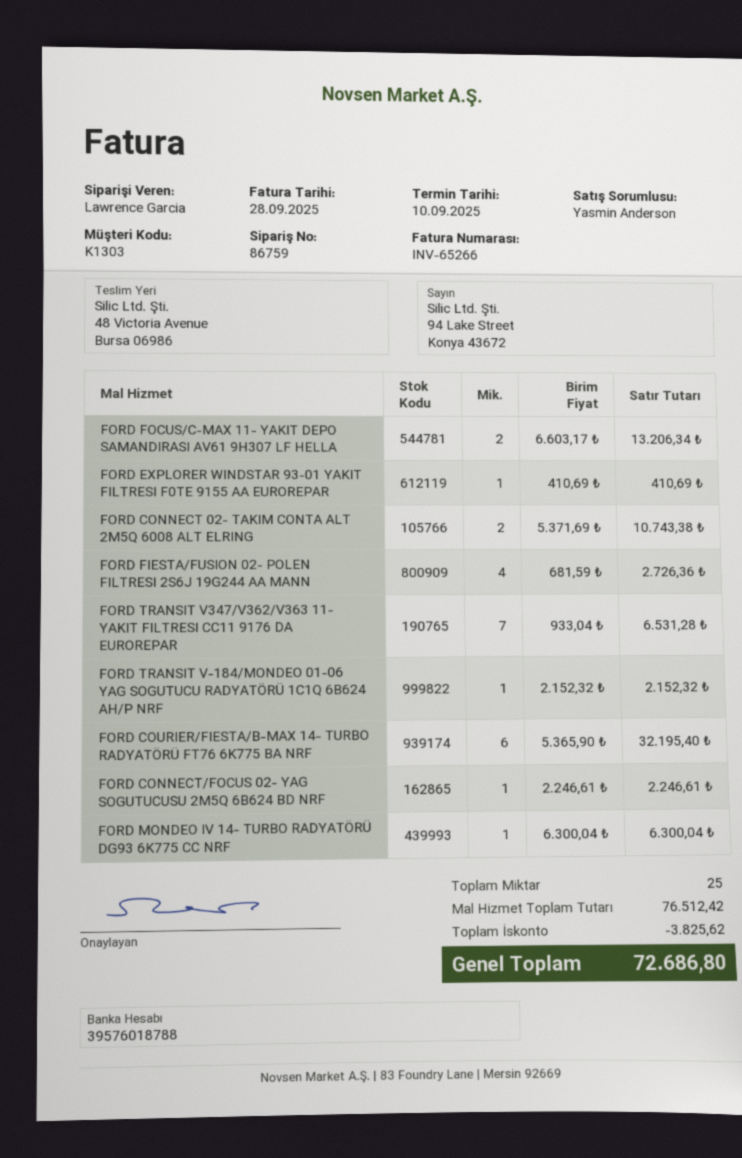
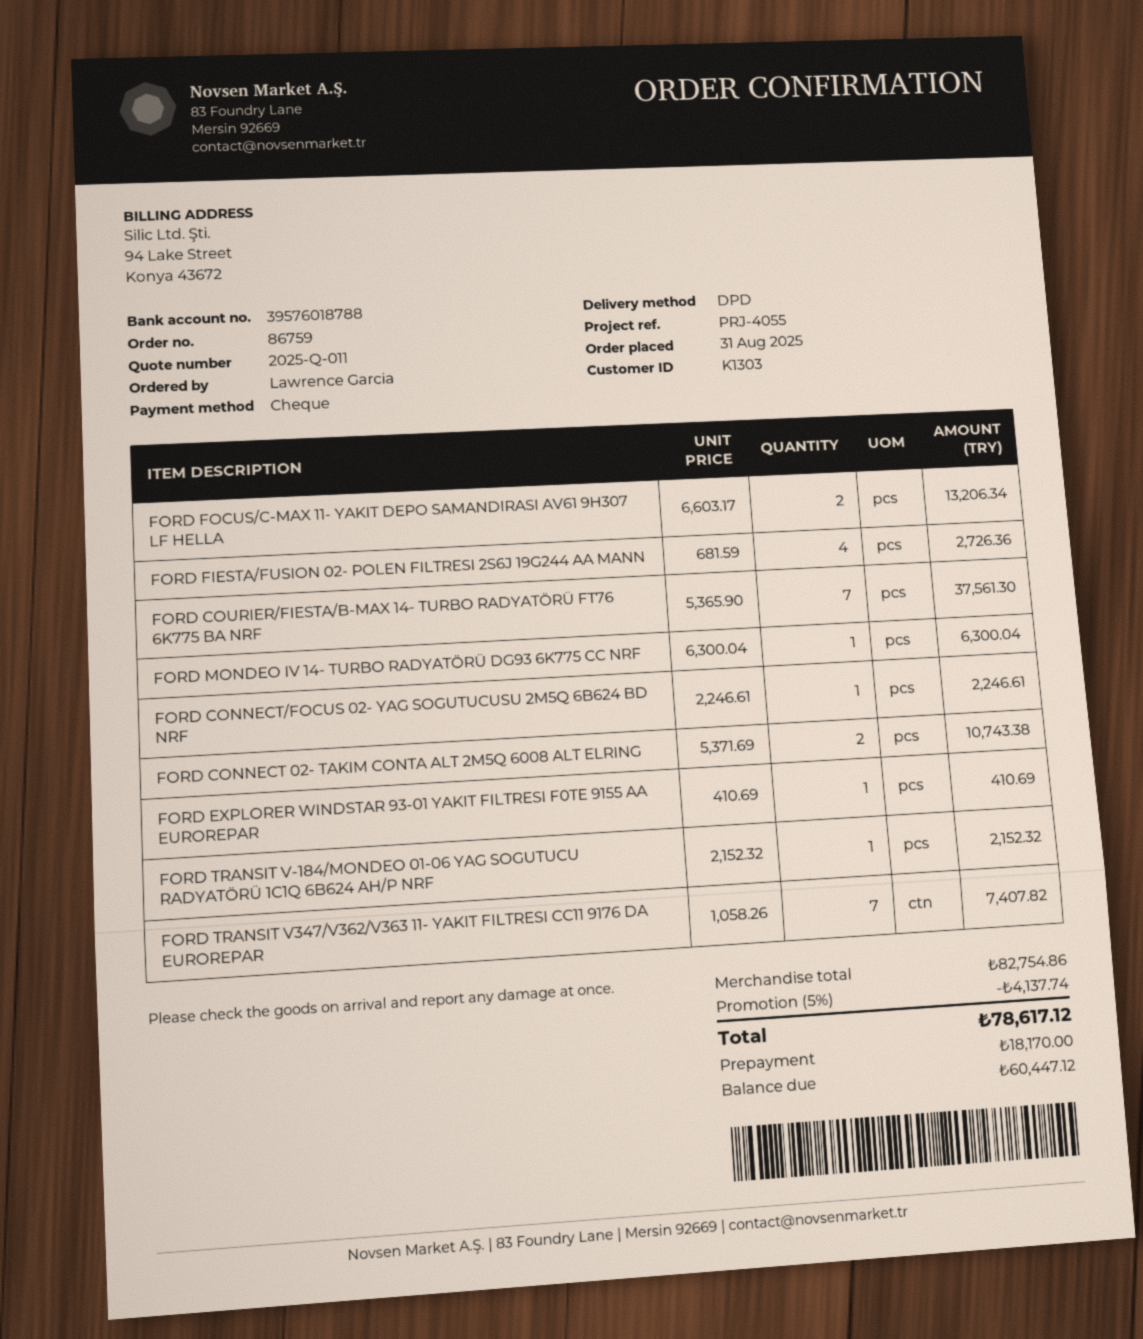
FORD TRANSIT V347/V362/V363 11- YAKIT FILTRESI CC11 9176 DA EUROREPAR: 7 x 933.04 = 6531.28 -> 7 x 1058.26 = 7407.82
FORD COURIER/FIESTA/B-MAX 14- TURBO RADYATÖRÜ FT76 6K775 BA NRF: 6 x 5365.90 = 32195.40 -> 7 x 5365.90 = 37561.30
subtotal: 76512.42 -> 82754.86
discount: 3825.62 -> 4137.74
total: 72686.80 -> 78617.12

